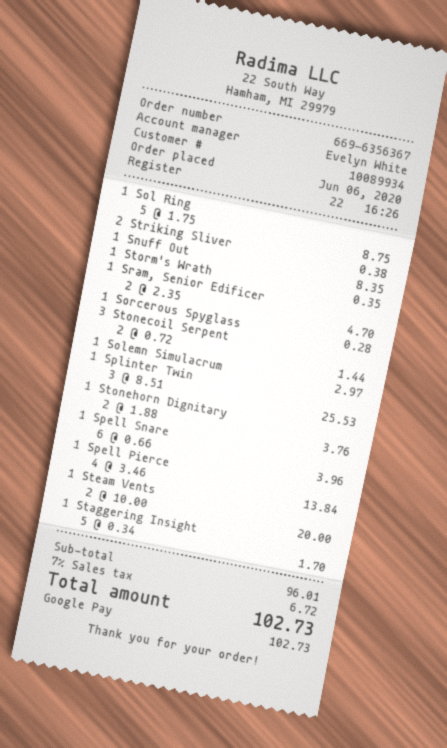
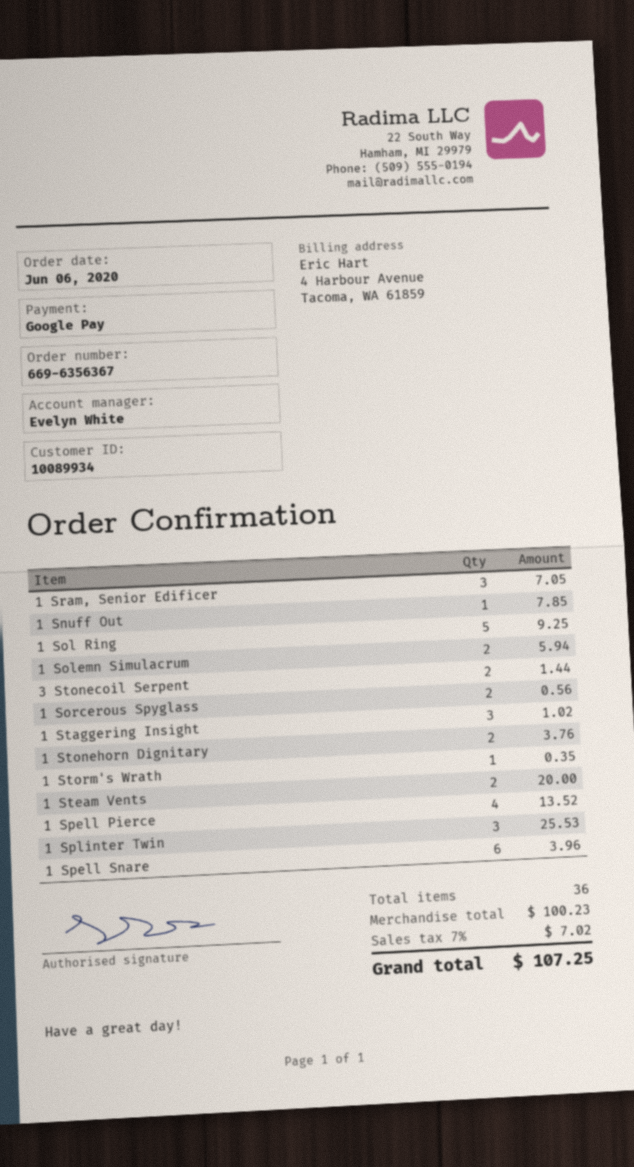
1 Sol Ring: 5 for 8.75 -> 5 for 9.25
2 Striking Sliver: 1 for 0.38 -> none
1 Snuff Out: 1 for 8.35 -> 1 for 7.85
1 Sram, Senior Edificer: 2 for 4.70 -> 3 for 7.05
1 Sorcerous Spyglass: 1 for 0.28 -> 2 for 0.56
1 Solemn Simulacrum: 1 for 2.97 -> 2 for 5.94
1 Spell Pierce: 4 for 13.84 -> 4 for 13.52
1 Staggering Insight: 5 for 1.70 -> 3 for 1.02
subtotal: 96.01 -> 100.23
tax: 7% = 6.72 -> 7% = 7.02
total: 102.73 -> 107.25

